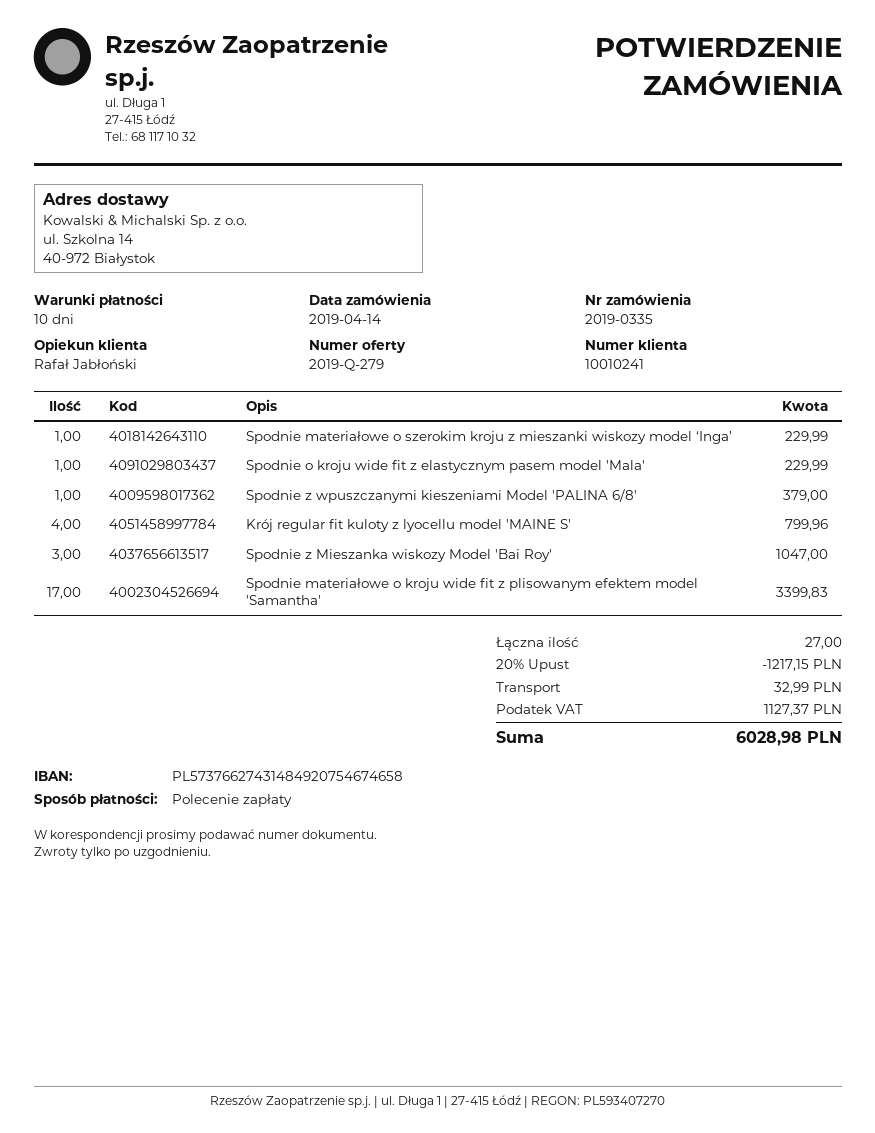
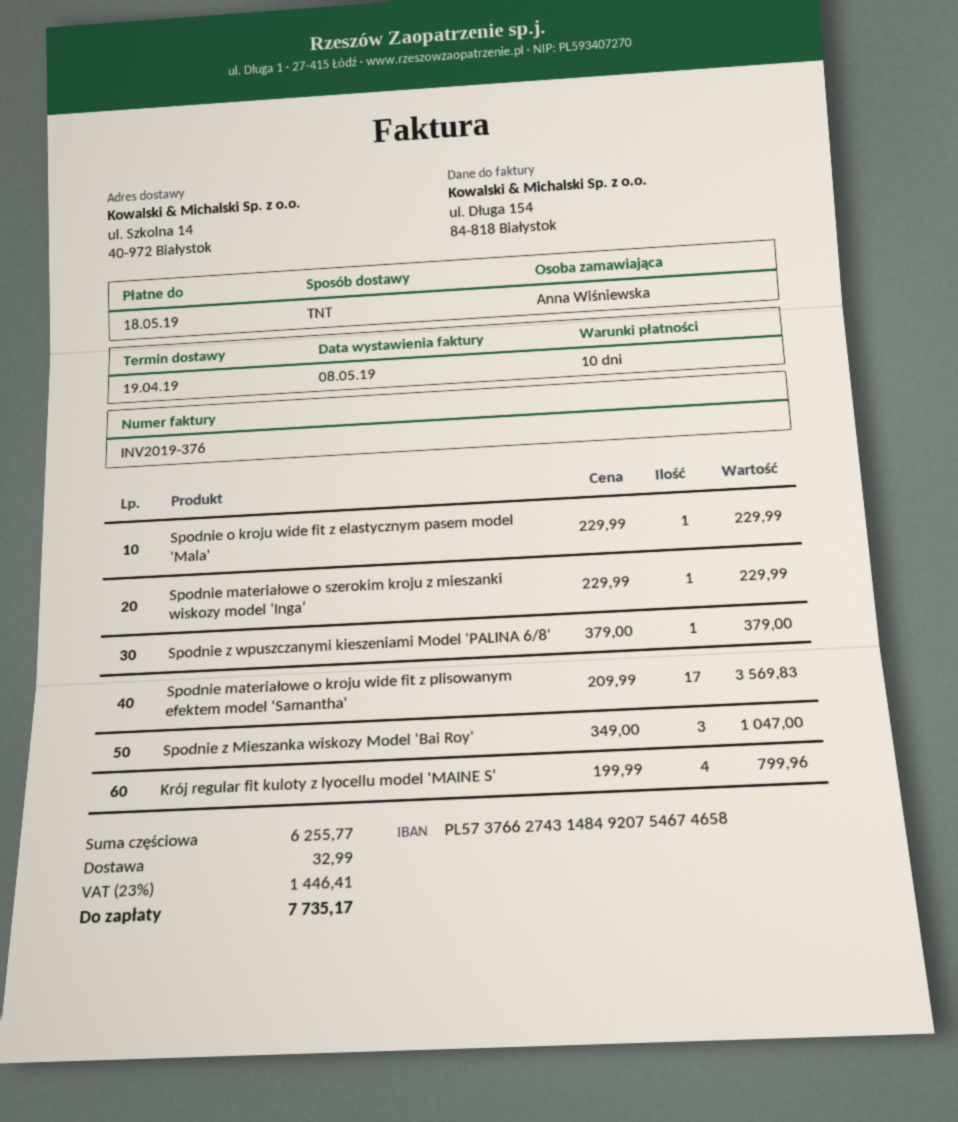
Spodnie materiałowe o kroju wide fit z plisowanym efektem model 'Samantha': 17 for 3399.83 -> 17 for 3569.83
discount: 20% = 1217.15 -> none
tax: 1127.37 -> 1446.41
total: 6028.98 -> 7735.17

